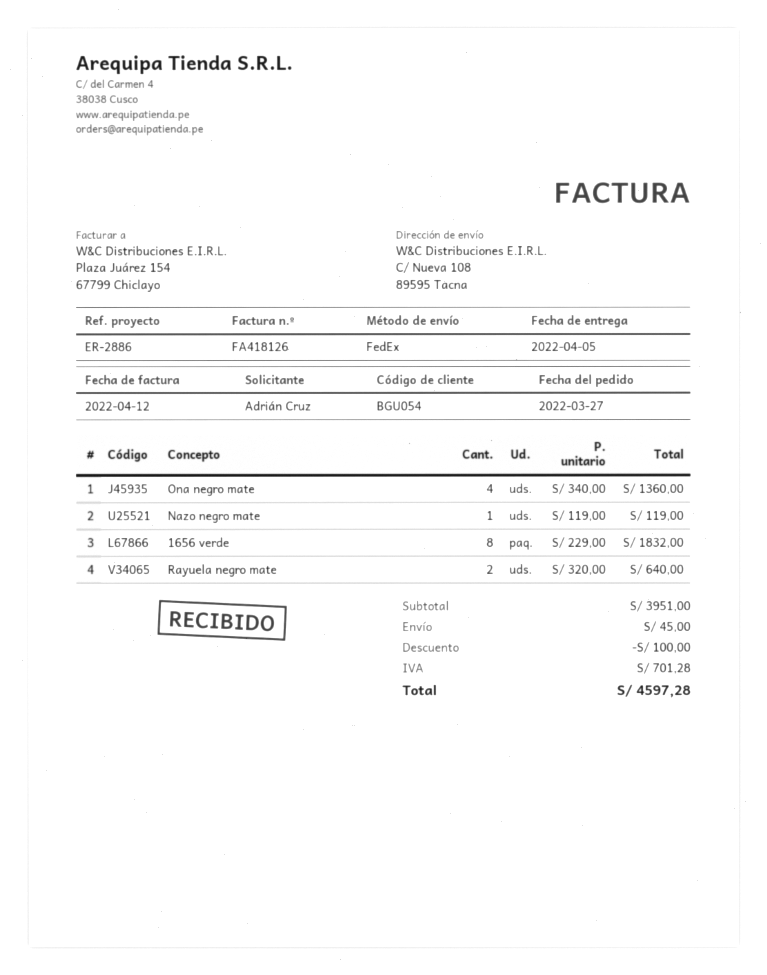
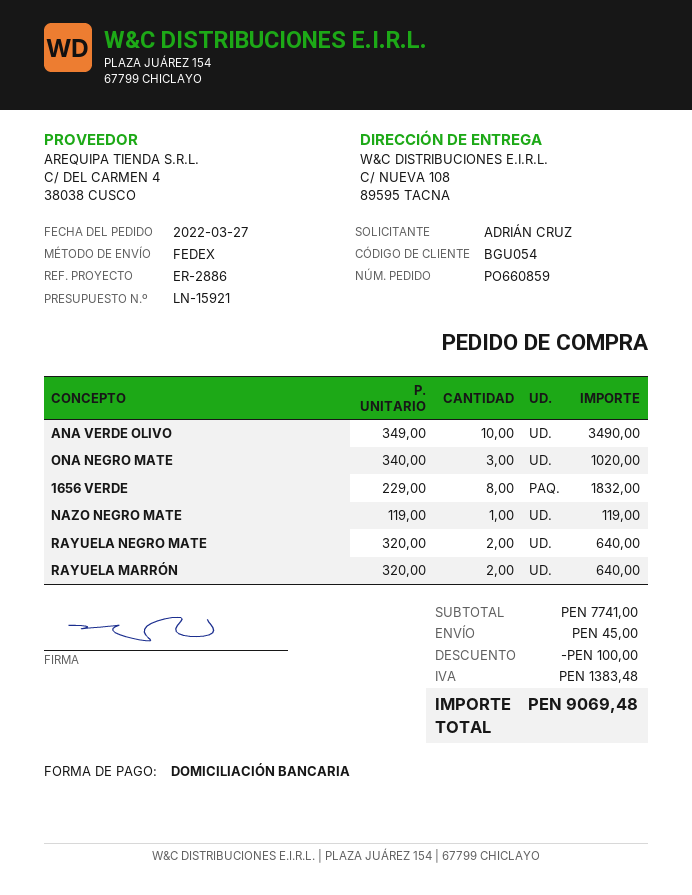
Ona negro mate: 4 x 340.00 = 1360.00 -> 3 x 340.00 = 1020.00
ANA VERDE OLIVO: none -> 10 x 349.00 = 3490.00
RAYUELA MARRÓN: none -> 2 x 320.00 = 640.00
subtotal: 3951.00 -> 7741.00
tax: 701.28 -> 1383.48
total: 4597.28 -> 9069.48

